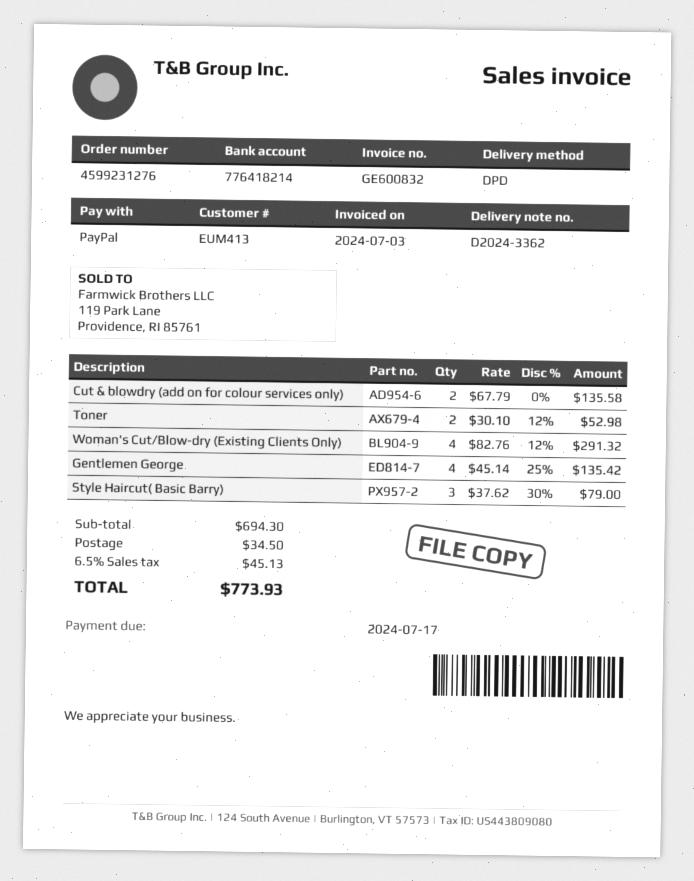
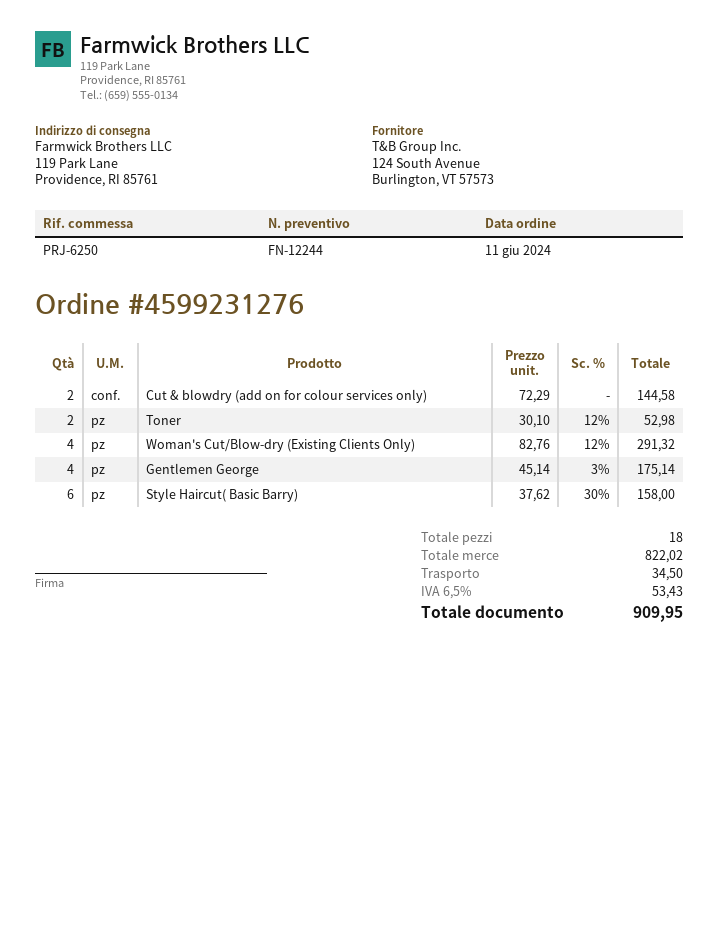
Cut & blowdry (add on for colour services only): 2 x 67.79 = 135.58 -> 2 x 72.29 = 144.58
Gentlemen George: 4 x 45.14 - 25% = 135.42 -> 4 x 45.14 - 3% = 175.14
Style Haircut( Basic Barry): 3 x 37.62 - 30% = 79.00 -> 6 x 37.62 - 30% = 158.00
subtotal: 694.30 -> 822.02
tax: 6.5% = 45.13 -> 6.5% = 53.43
total: 773.93 -> 909.95

